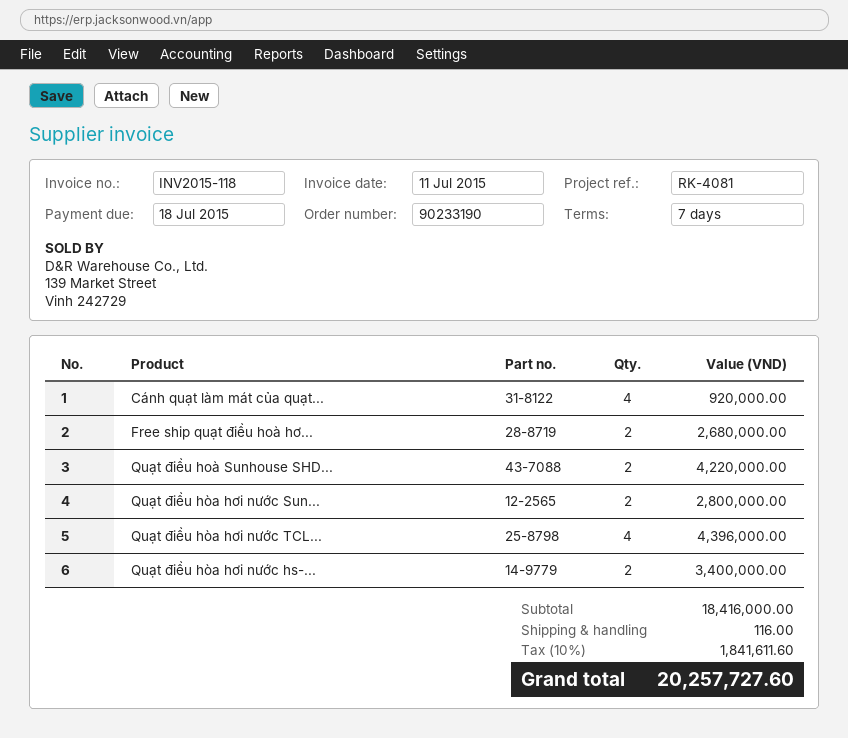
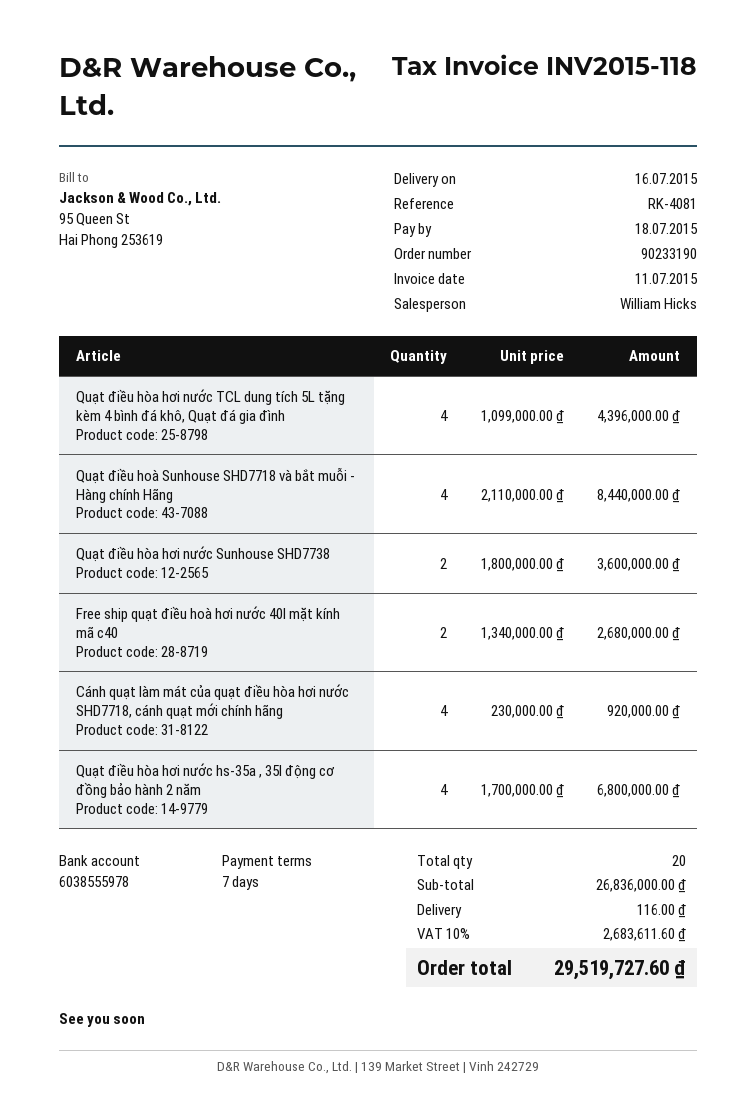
Quạt điều hoà Sunhouse SHD...: 2 for 4220000.00 -> 4 for 8440000.00
Quạt điều hòa hơi nước Sun...: 2 for 2800000.00 -> 2 for 3600000.00
Quạt điều hòa hơi nước hs-...: 2 for 3400000.00 -> 4 for 6800000.00
subtotal: 18416000.00 -> 26836000.00
tax: 10% = 1841611.60 -> 10% = 2683611.60
total: 20257727.60 -> 29519727.60

